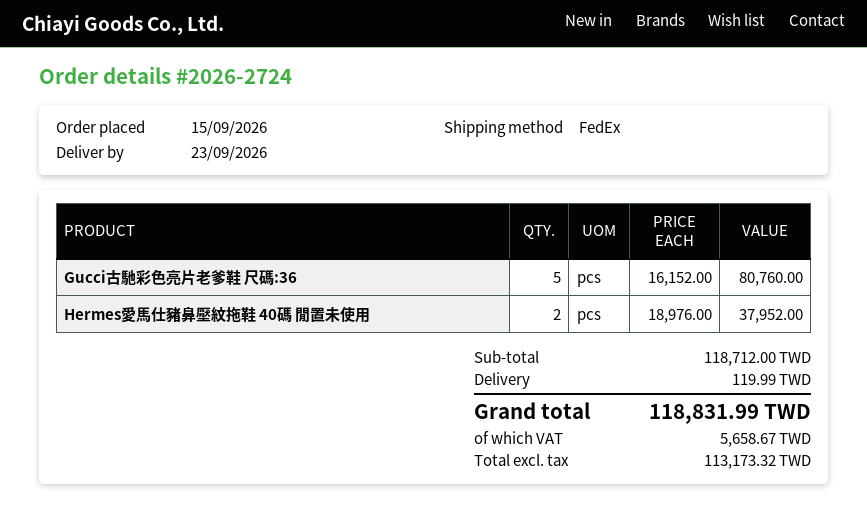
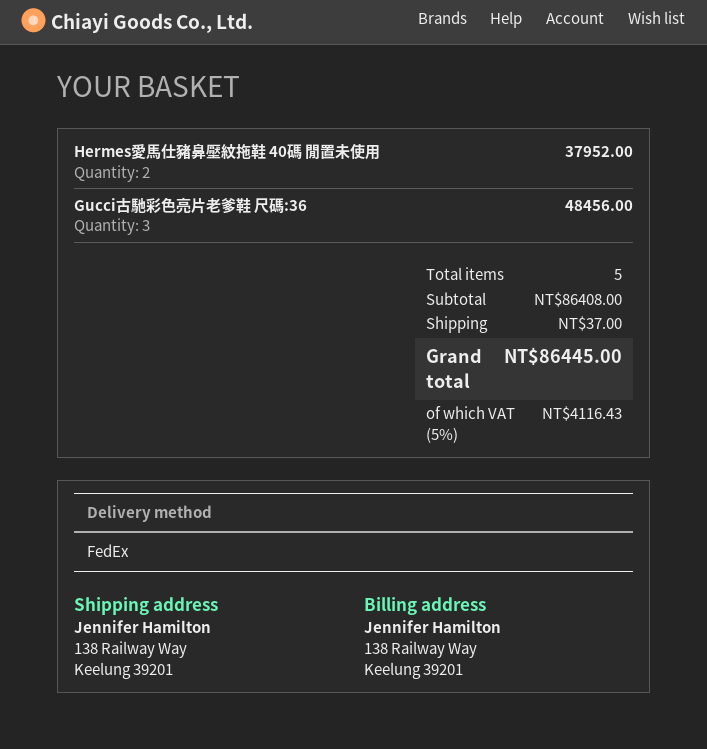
Gucci古馳彩色亮片老爹鞋 尺碼:36: 5 for 80760.00 -> 3 for 48456.00
subtotal: 118712.00 -> 86408.00
shipping: 119.99 -> 37.00
tax: 5658.67 -> 4116.43
total: 118831.99 -> 86445.00

